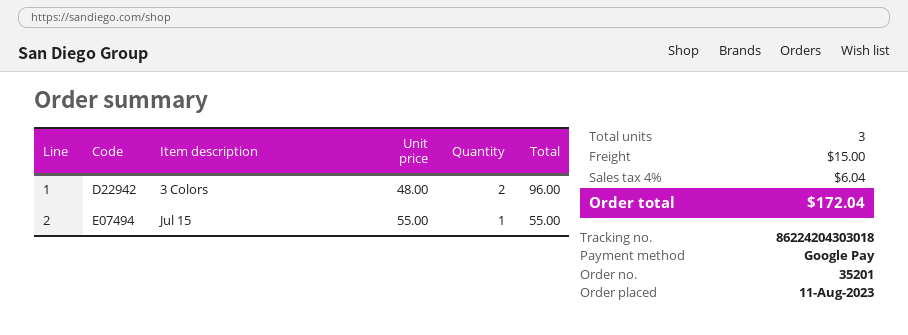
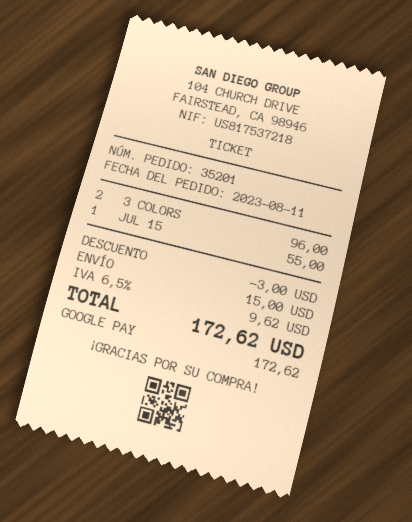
discount: none -> 3.00
tax: 4% = 6.04 -> 6.5% = 9.62
total: 172.04 -> 172.62

